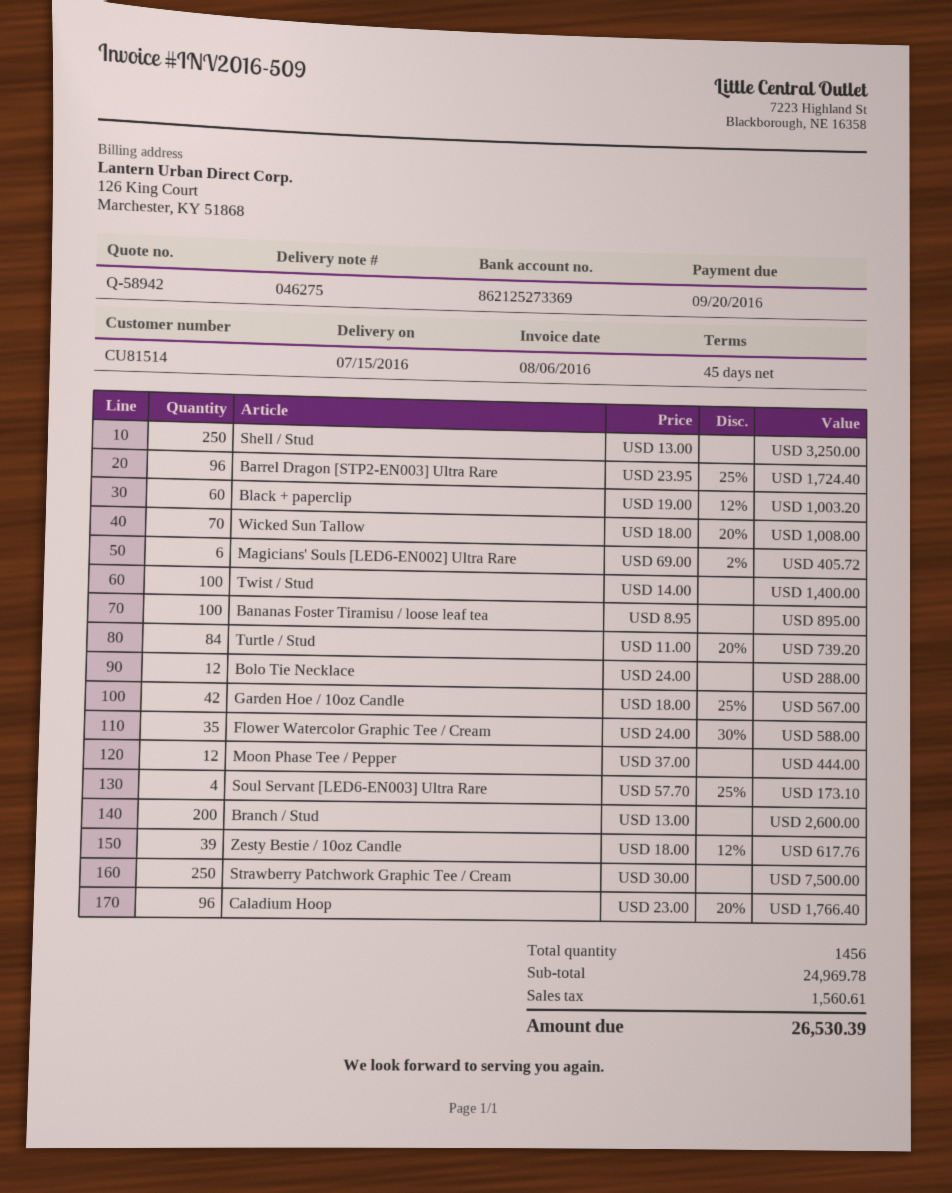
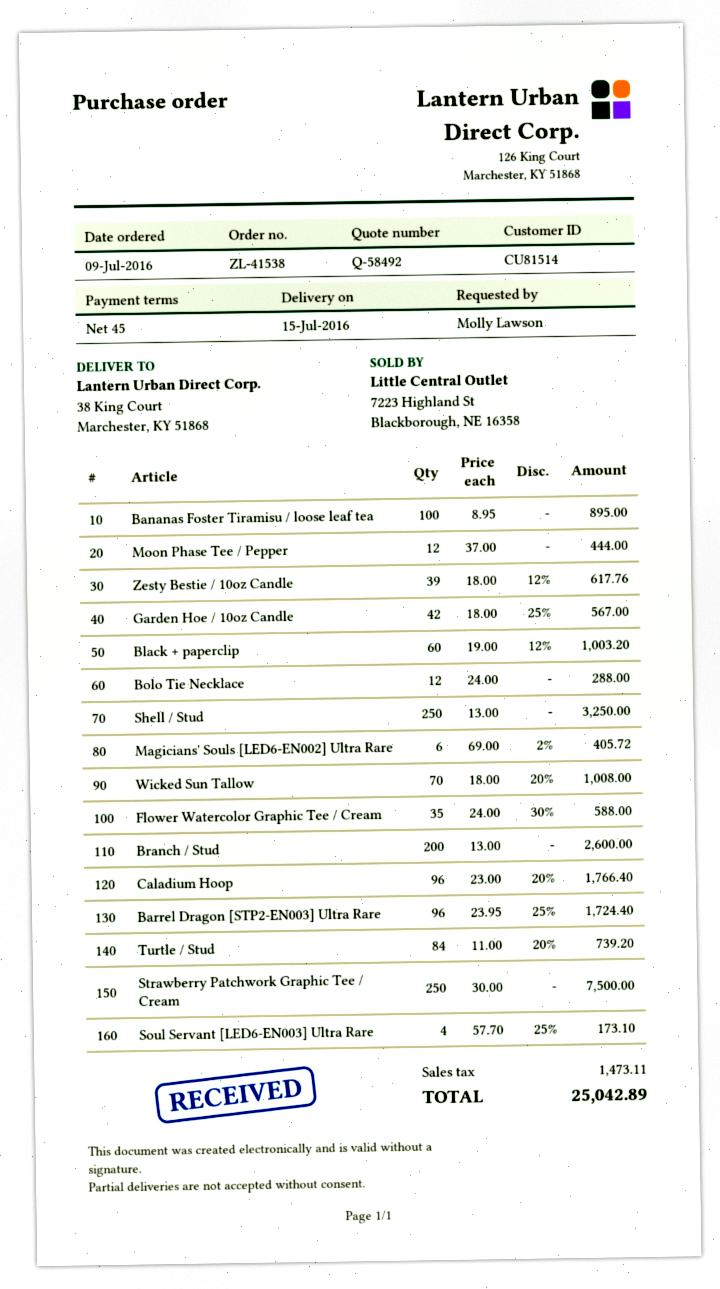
quote number: Q-58942 -> Q-58492
Twist / Stud: 100 x 14.00 = 1400.00 -> none
tax: 1560.61 -> 1473.11
total: 26530.39 -> 25042.89

